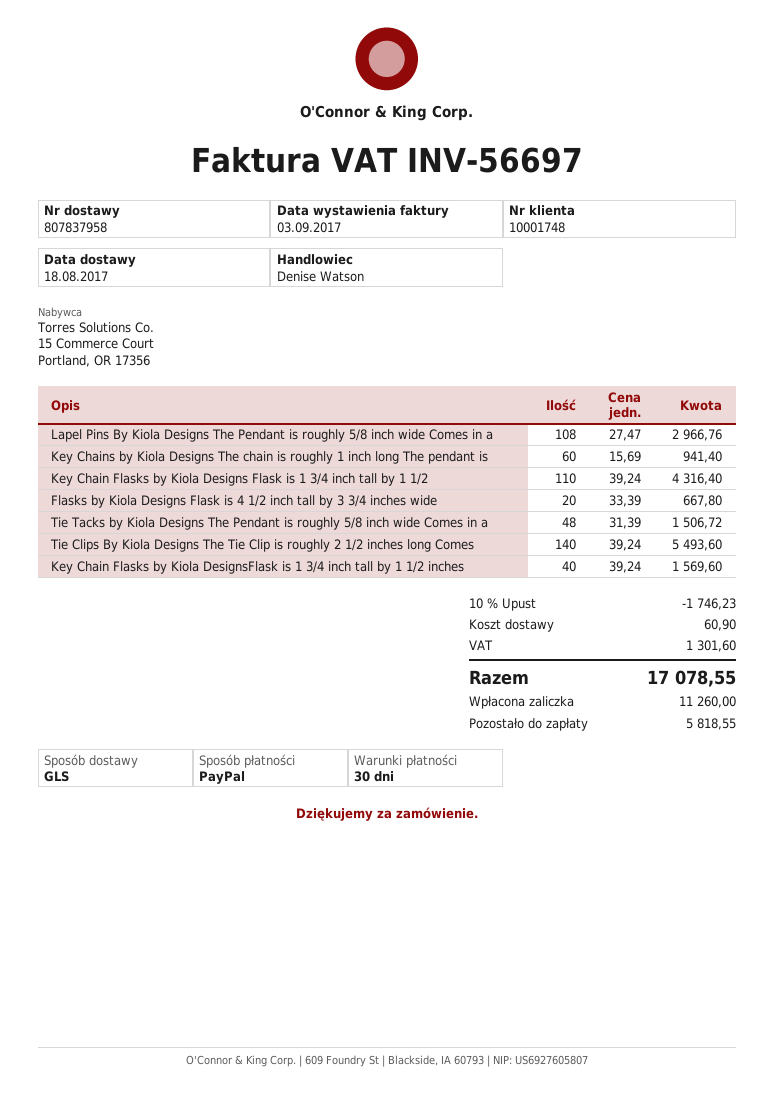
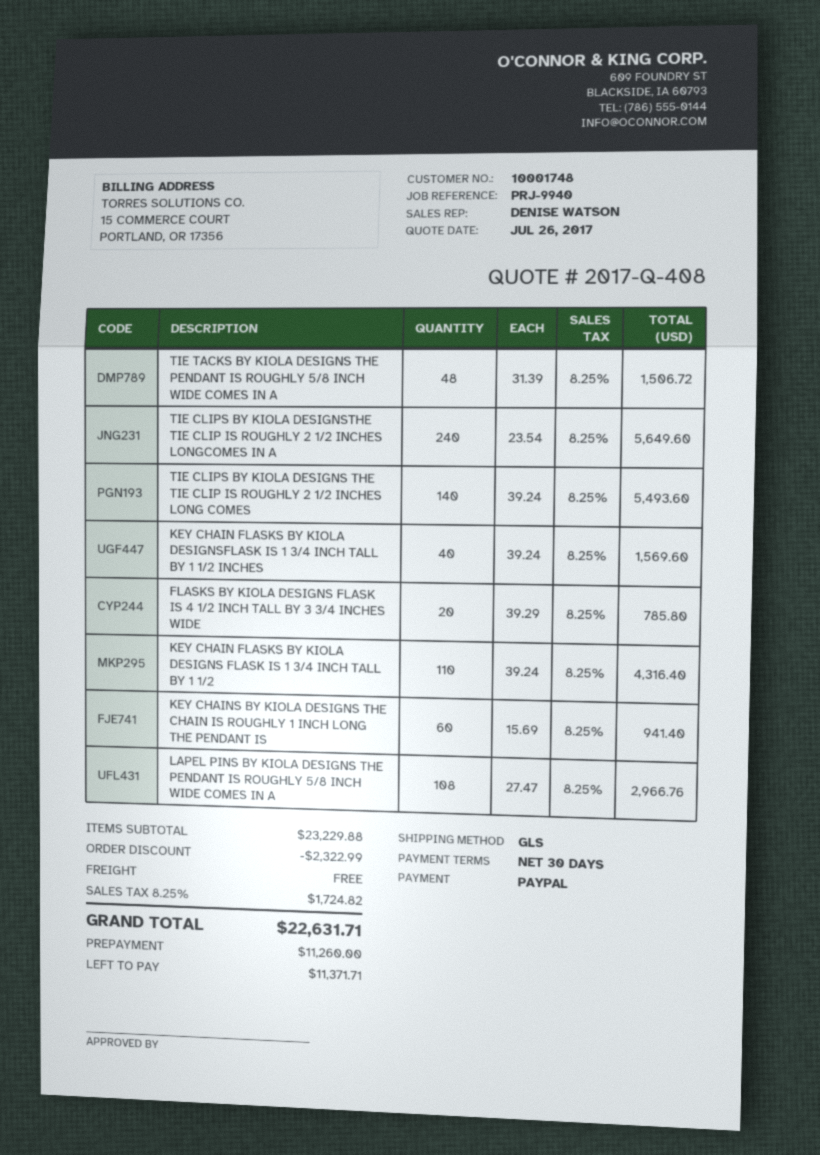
Flasks by Kiola Designs Flask is 4 1/2 inch tall by 3 3/4 inches wide: 20 x 33.39 = 667.80 -> 20 x 39.29 = 785.80
TIE CLIPS BY KIOLA DESIGNSTHE TIE CLIP IS ROUGHLY 2 1/2 INCHES LONGCOMES IN A: none -> 240 x 23.54 = 5649.60
discount: 1746.23 -> 2322.99
shipping: 60.90 -> 0.00
tax: 1301.60 -> 1724.82
total: 17078.55 -> 22631.71
balance: 5818.55 -> 11371.71

